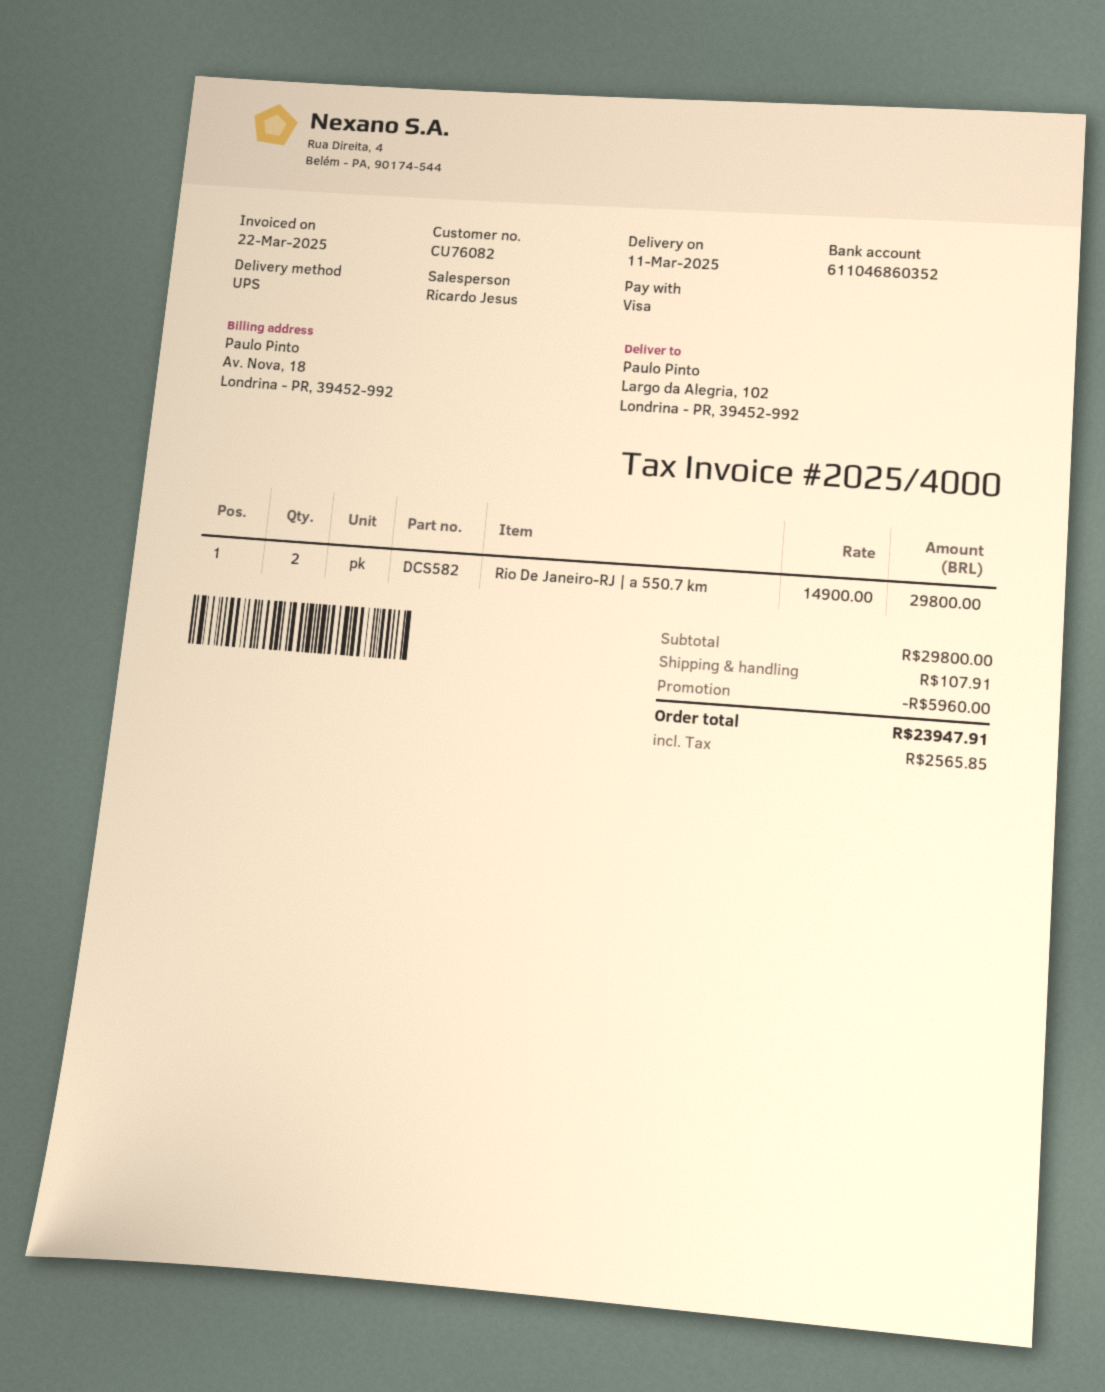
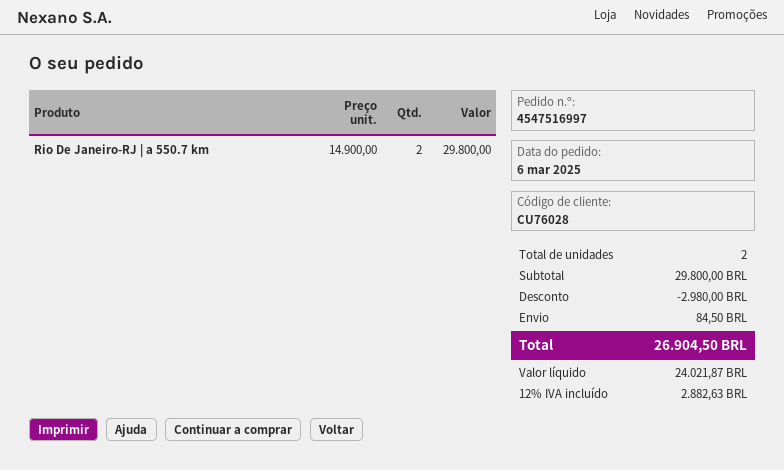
customer number: CU76082 -> CU76028
discount: 5960.00 -> 2980.00
shipping: 107.91 -> 84.50
tax: 2565.85 -> 2882.63
total: 23947.91 -> 26904.50

